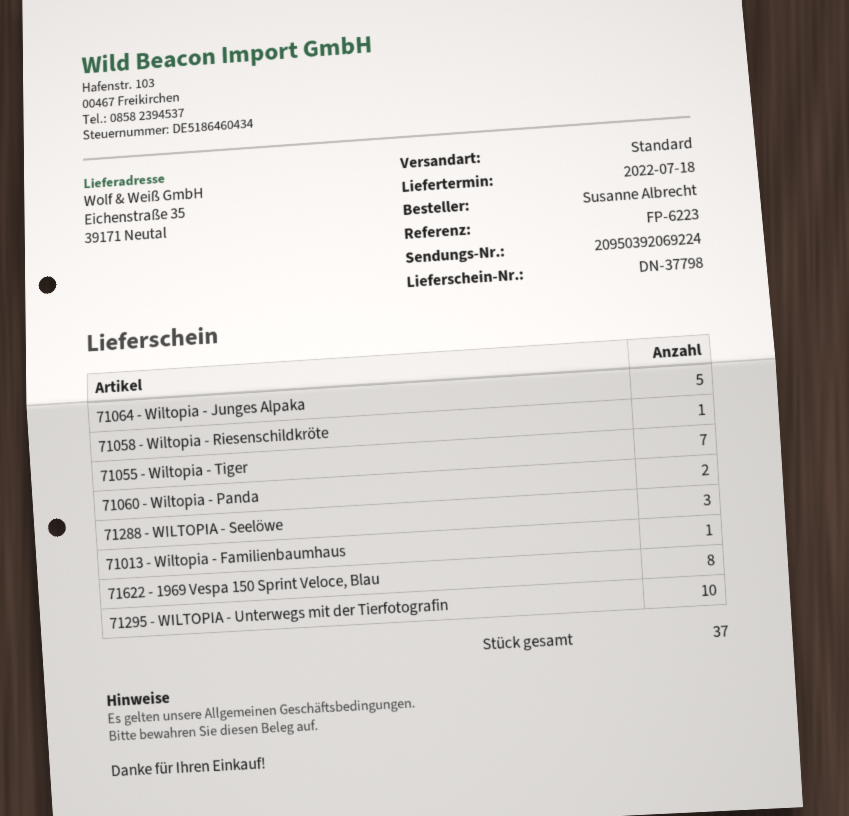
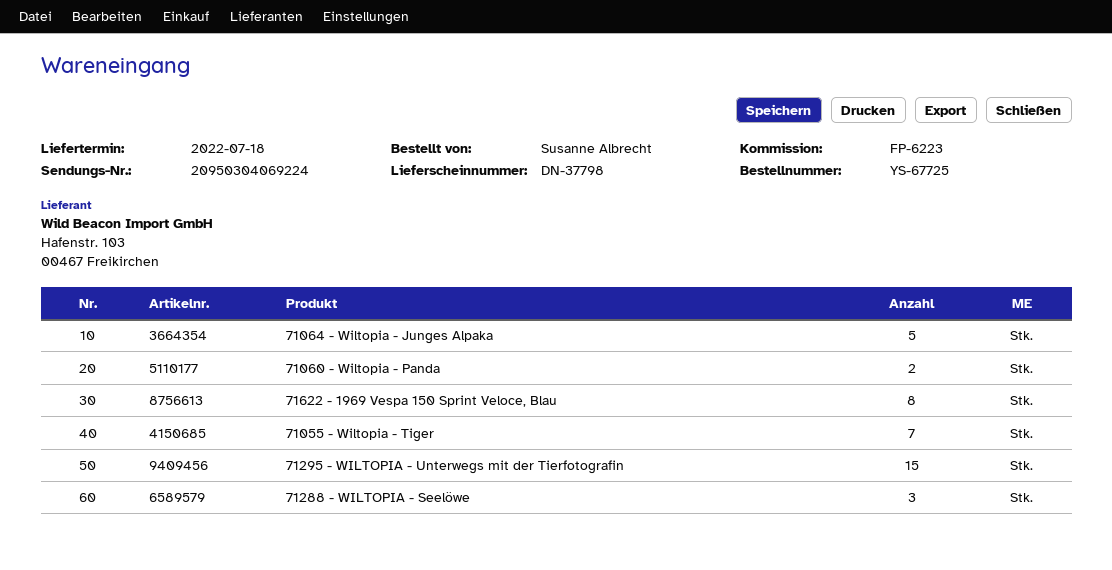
tracking number: 20950392069224 -> 20950304069224
71058 - Wiltopia - Riesenschildkröte: 1 -> none
71013 - Wiltopia - Familienbaumhaus: 1 -> none
71295 - WILTOPIA - Unterwegs mit der Tierfotografin: 10 -> 15

